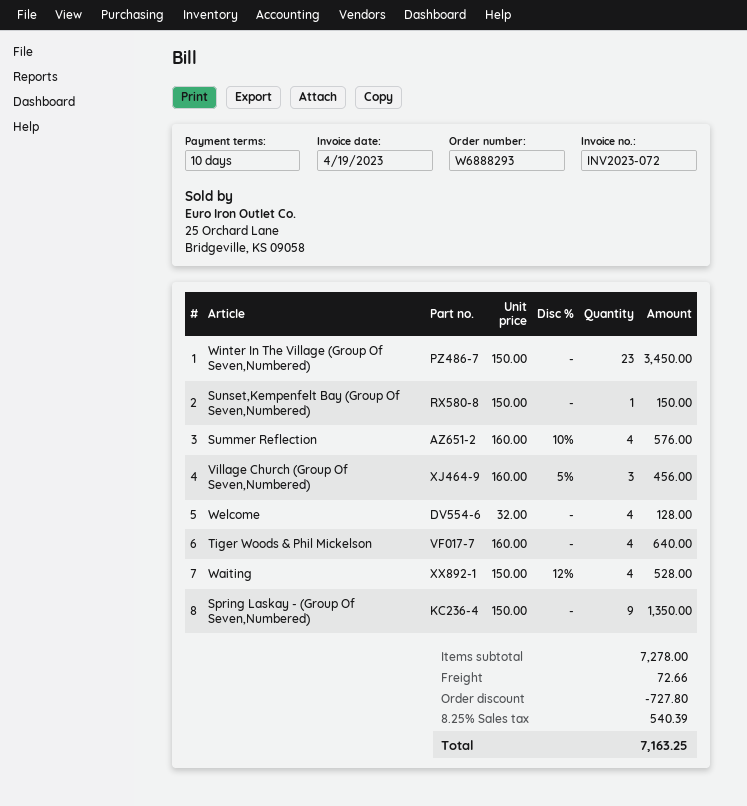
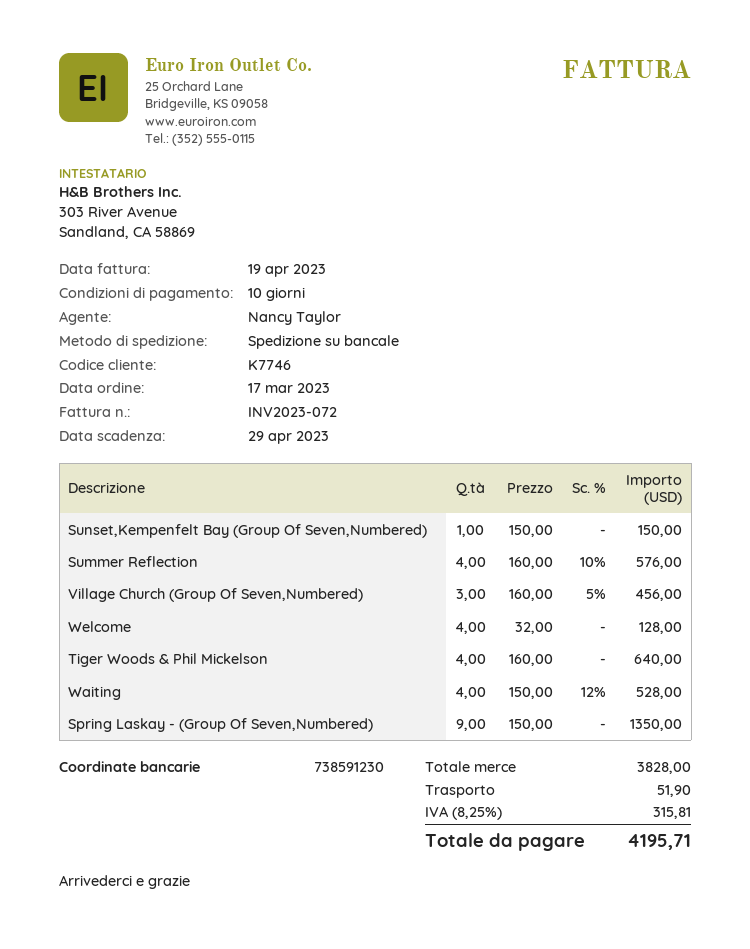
Winter In The Village (Group Of Seven,Numbered): 23 x 150.00 = 3450.00 -> none
subtotal: 7278.00 -> 3828.00
discount: 727.80 -> none
shipping: 72.66 -> 51.90
tax: 8.25% = 540.39 -> 8.25% = 315.81
total: 7163.25 -> 4195.71

